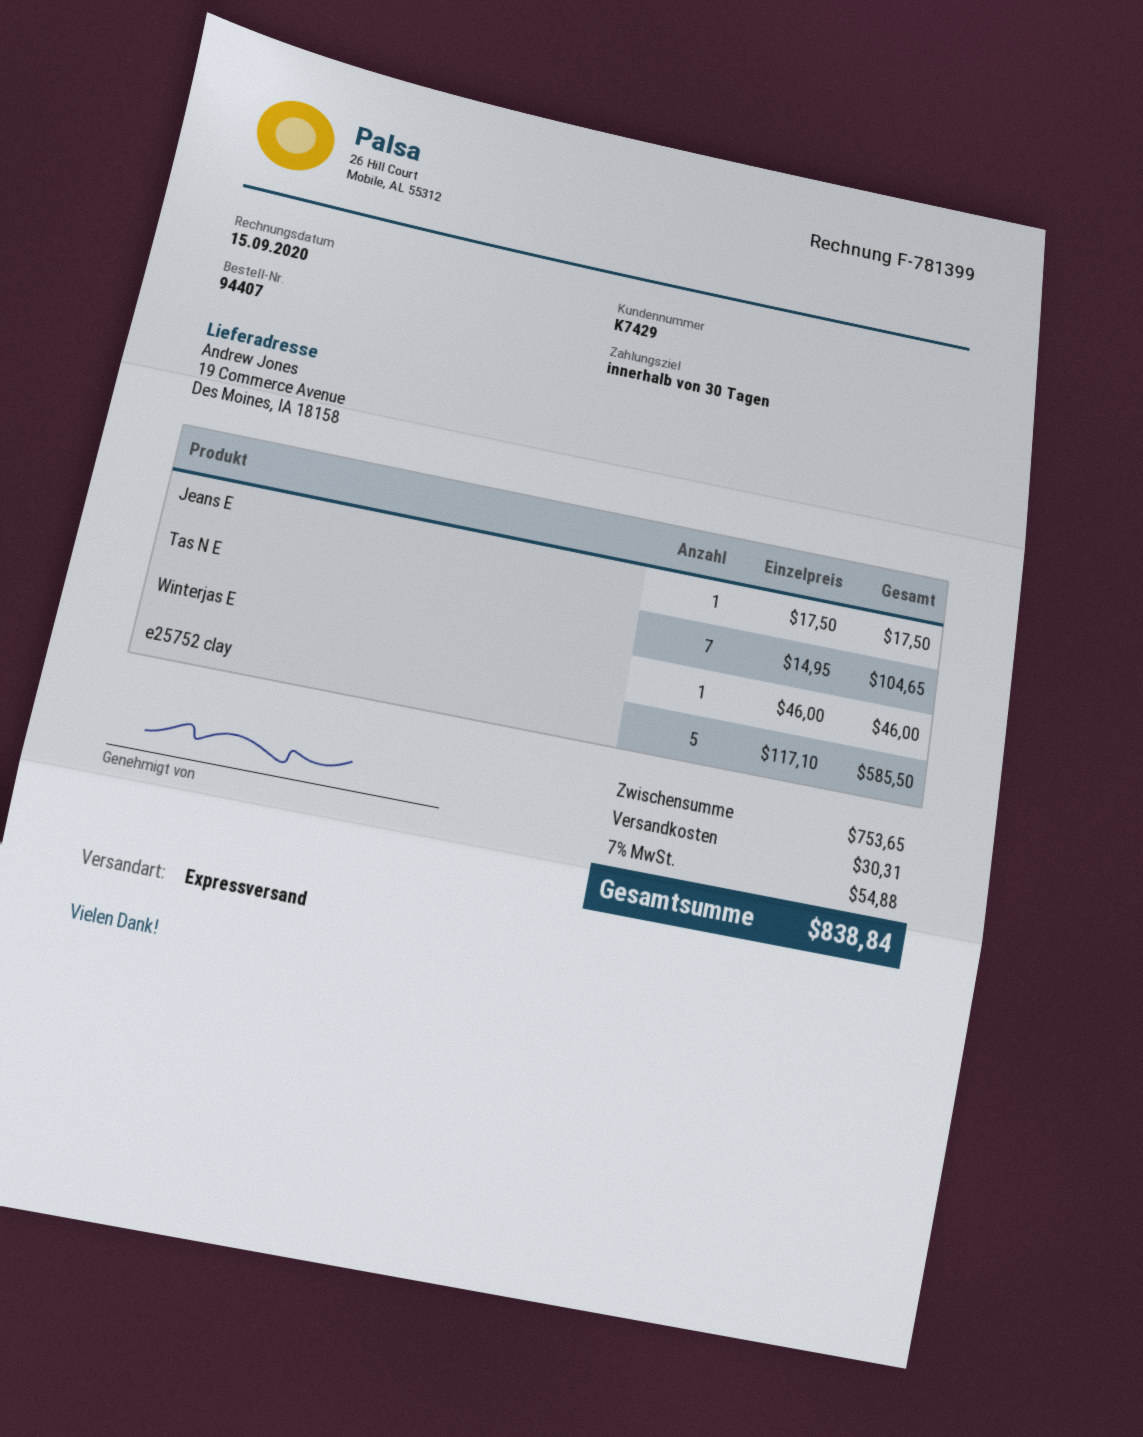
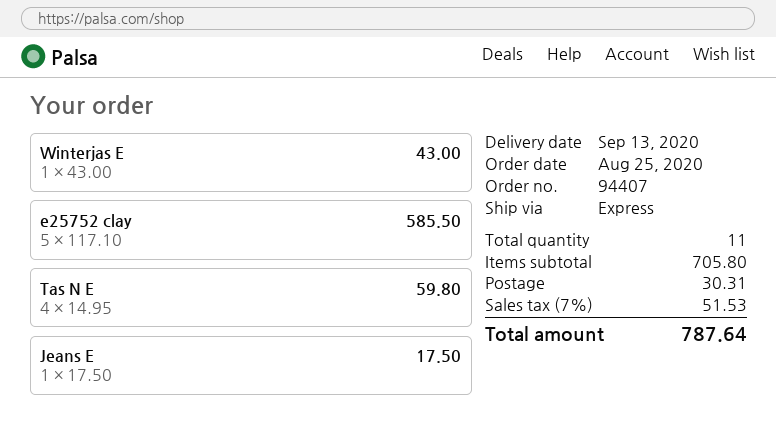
Tas N E: 7 x 14.95 = 104.65 -> 4 x 14.95 = 59.80
Winterjas E: 1 x 46.00 = 46.00 -> 1 x 43.00 = 43.00
subtotal: 753.65 -> 705.80
tax: 7% = 54.88 -> 7% = 51.53
total: 838.84 -> 787.64

